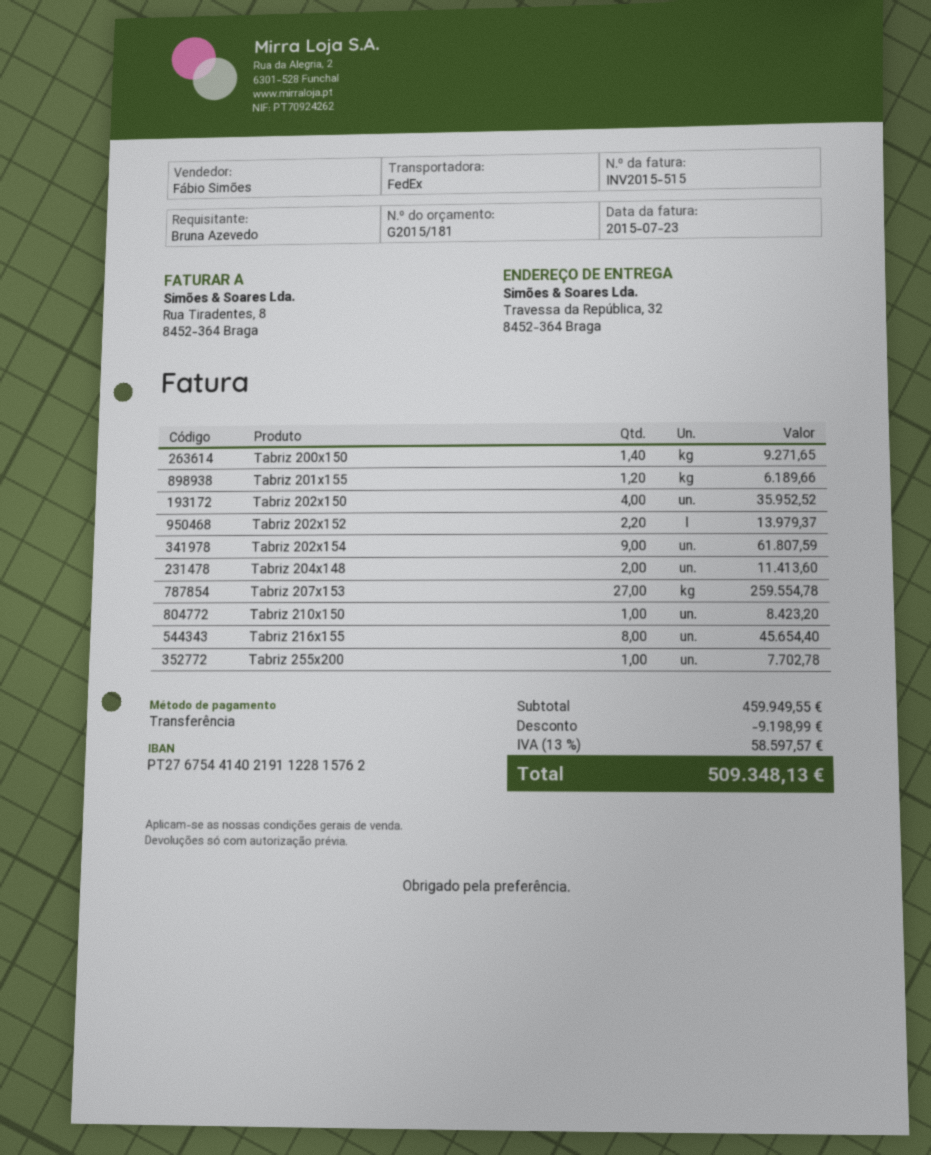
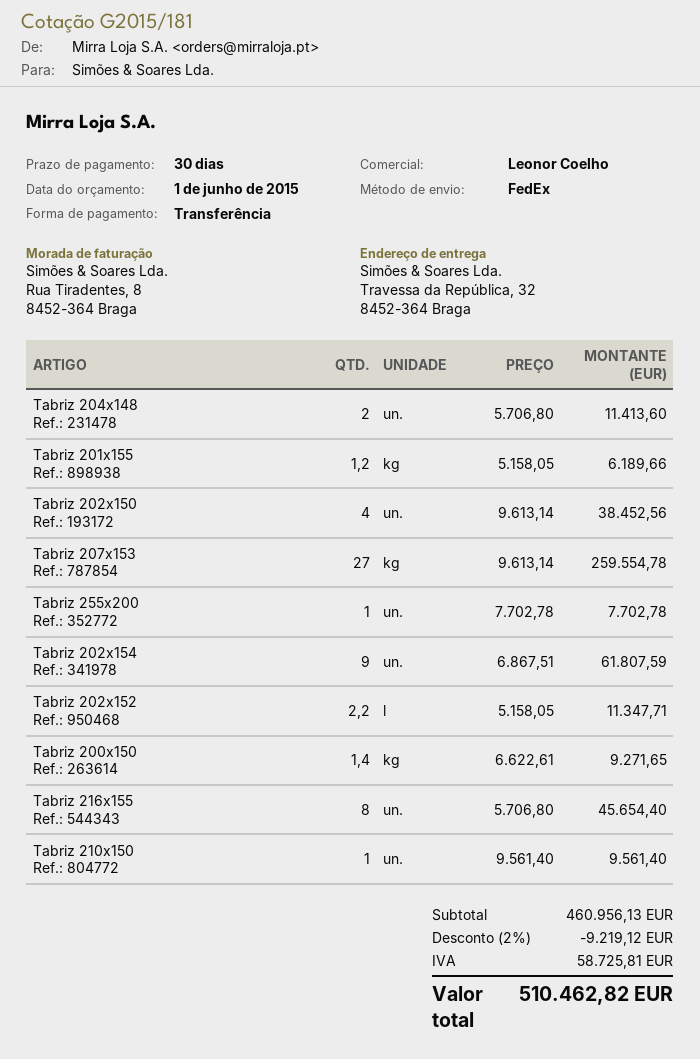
sales rep: Fábio Simões -> Leonor Coelho
Tabriz 202x150: 4 for 35952.52 -> 4 for 38452.56
Tabriz 202x152: 2.2 for 13979.37 -> 2.2 for 11347.71
Tabriz 210x150: 1 for 8423.20 -> 1 for 9561.40
subtotal: 459949.55 -> 460956.13
discount: 9198.99 -> 9219.12
tax: 58597.57 -> 58725.81
total: 509348.13 -> 510462.82

